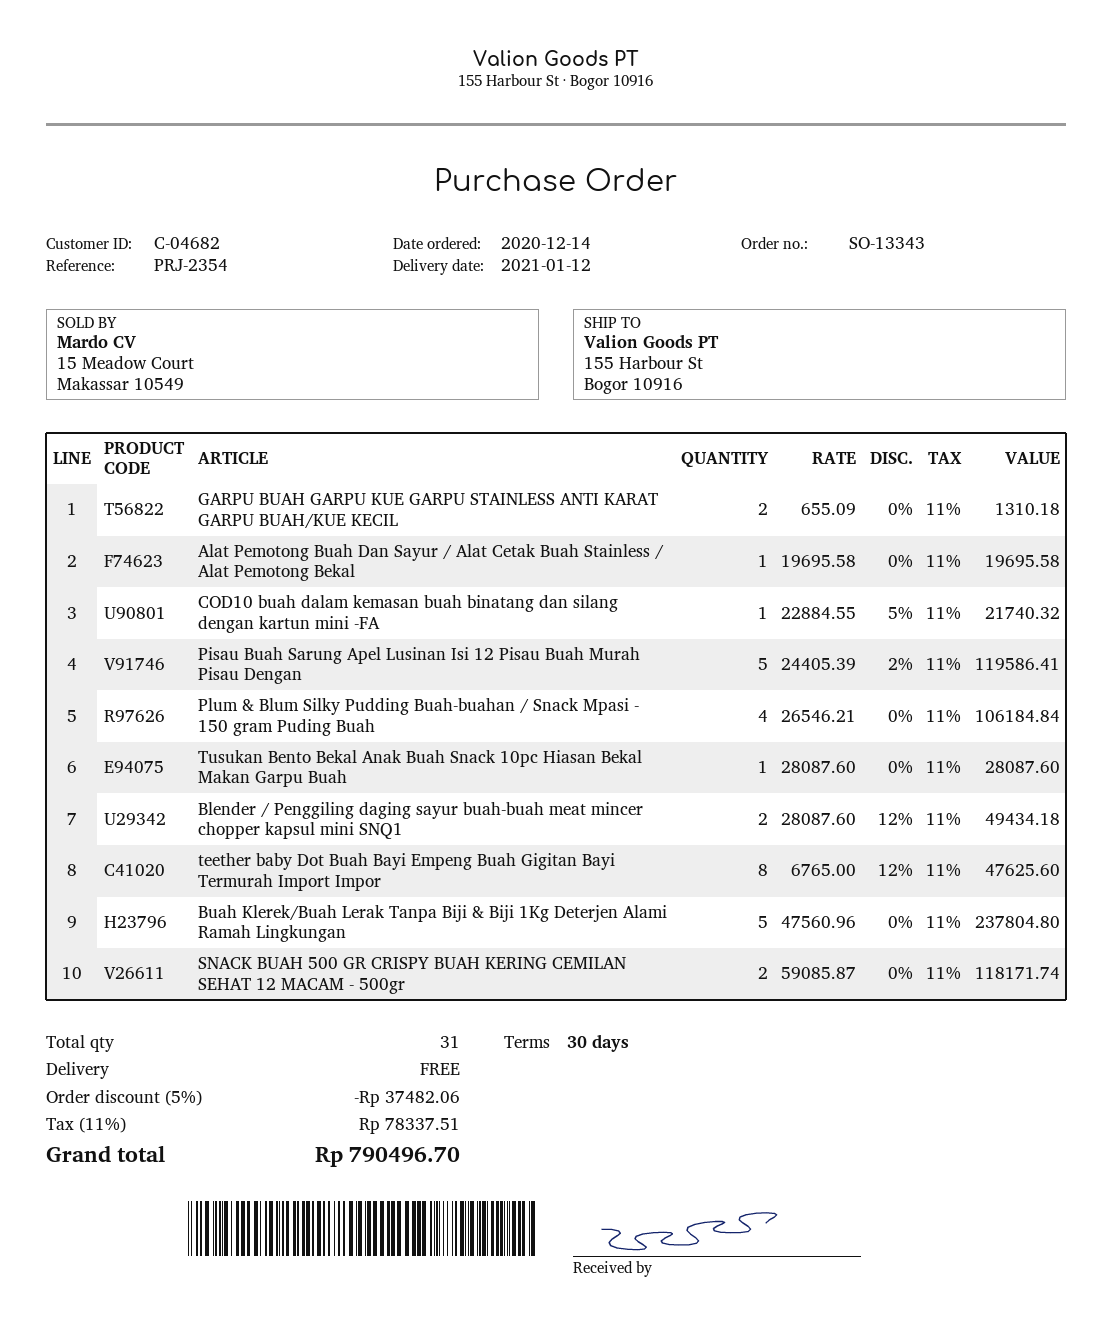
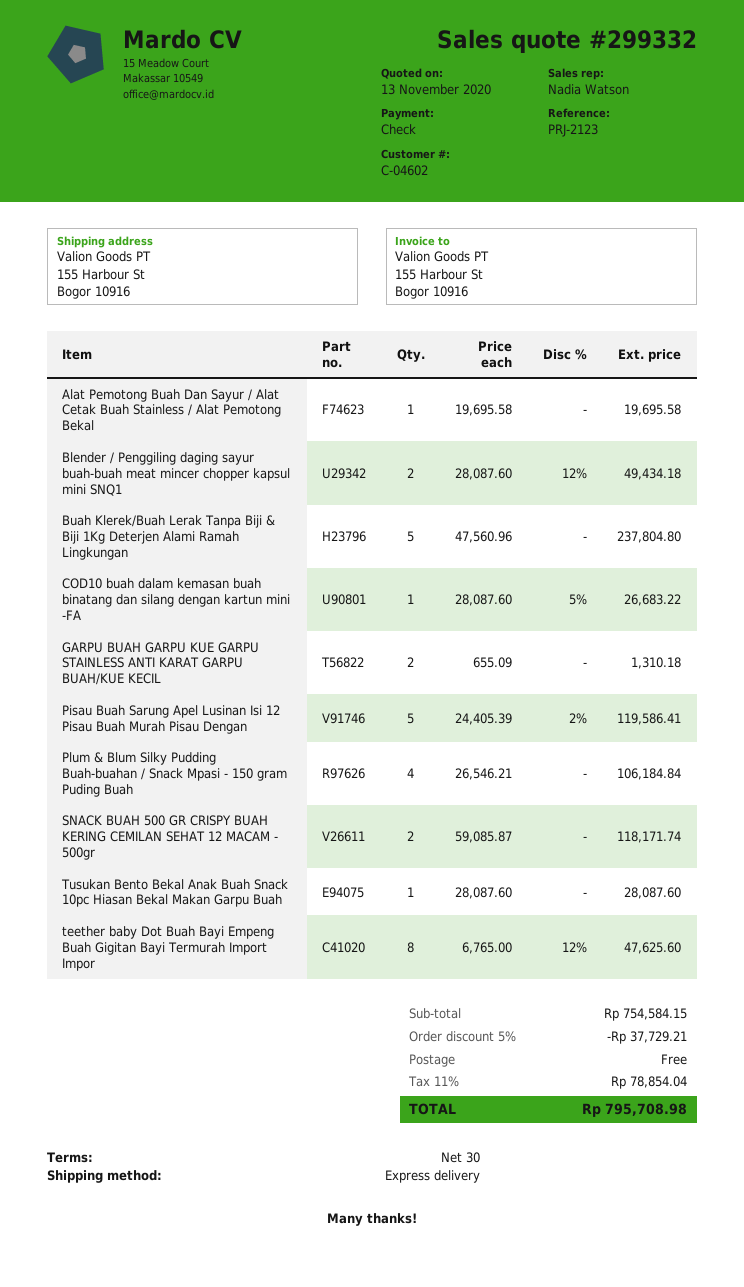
customer number: C-04682 -> C-04602
reference: PRJ-2354 -> PRJ-2123
COD10 buah dalam kemasan buah binatang dan silang dengan kartun mini -FA: 1 x 22884.55 - 5% = 21740.32 -> 1 x 28087.60 - 5% = 26683.22
discount: 5% = 37482.06 -> 5% = 37729.21
tax: 11% = 78337.51 -> 11% = 78854.04
total: 790496.70 -> 795708.98

